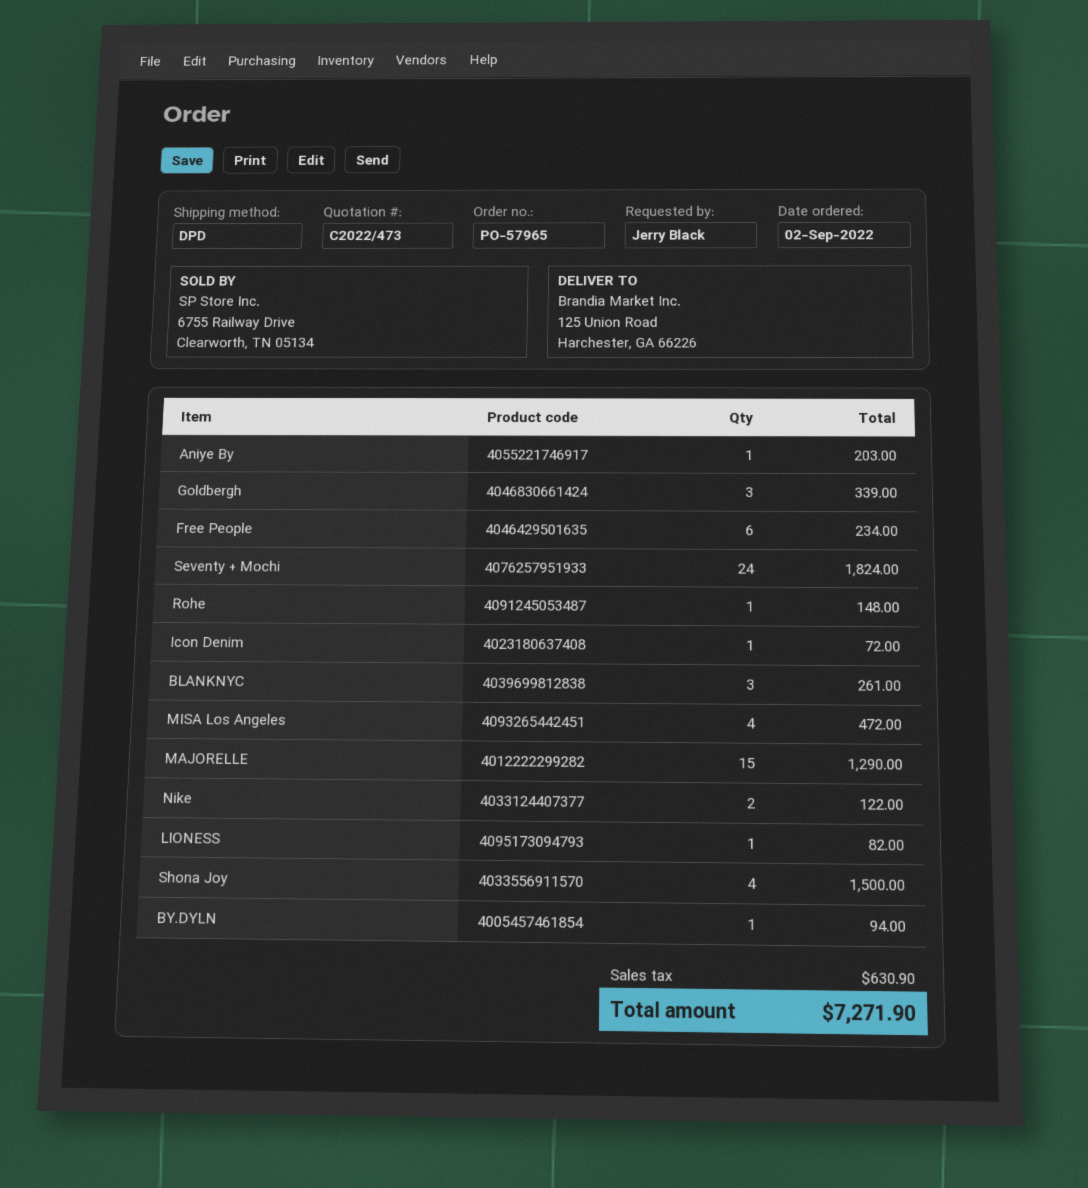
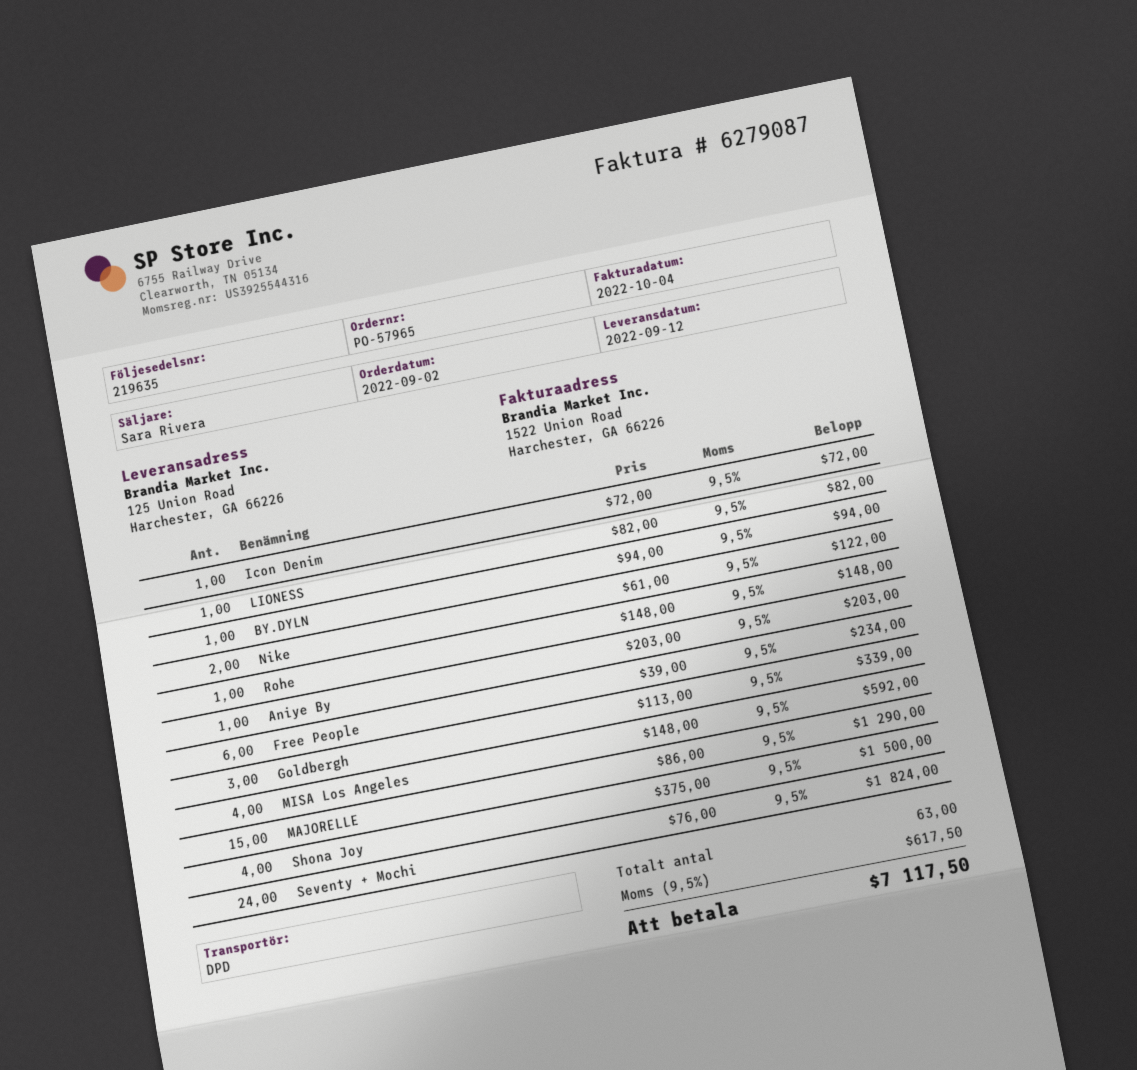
BLANKNYC: 3 for 261.00 -> none
MISA Los Angeles: 4 for 472.00 -> 4 for 592.00
tax: 630.90 -> 617.50
total: 7271.90 -> 7117.50

